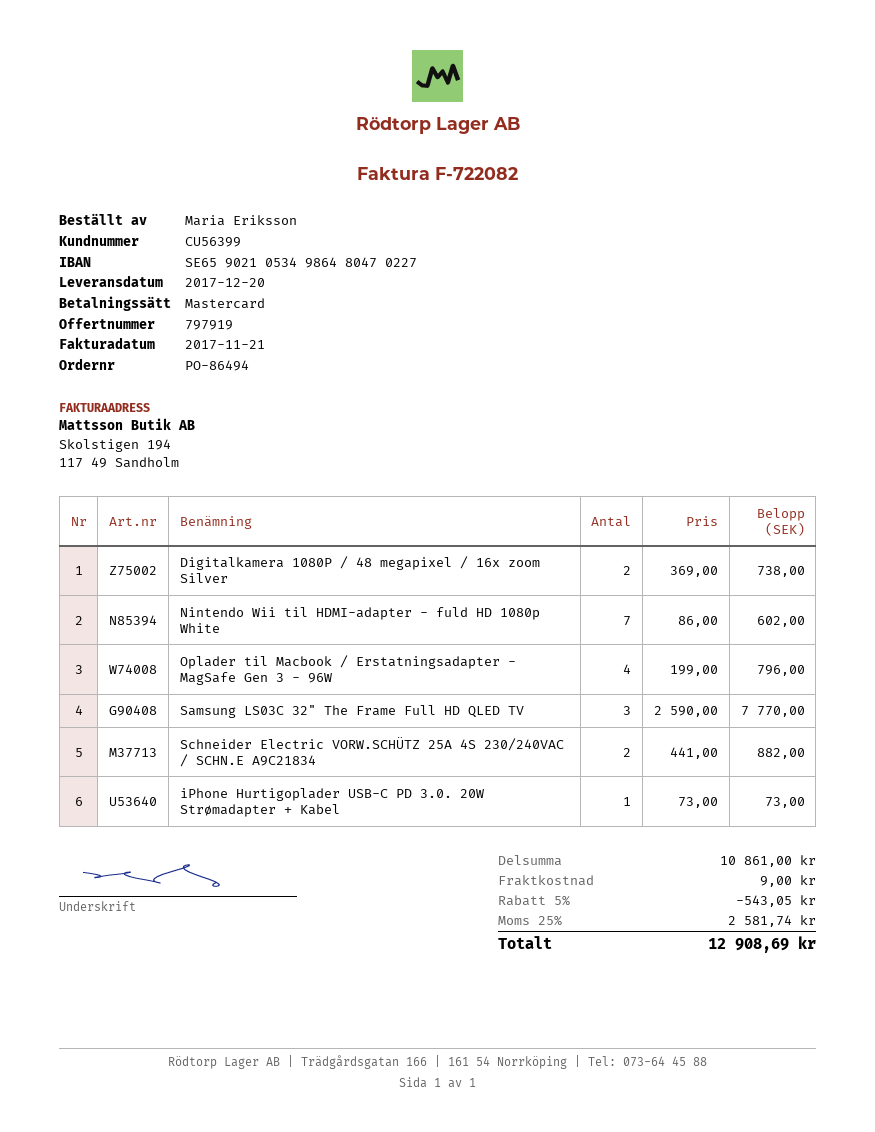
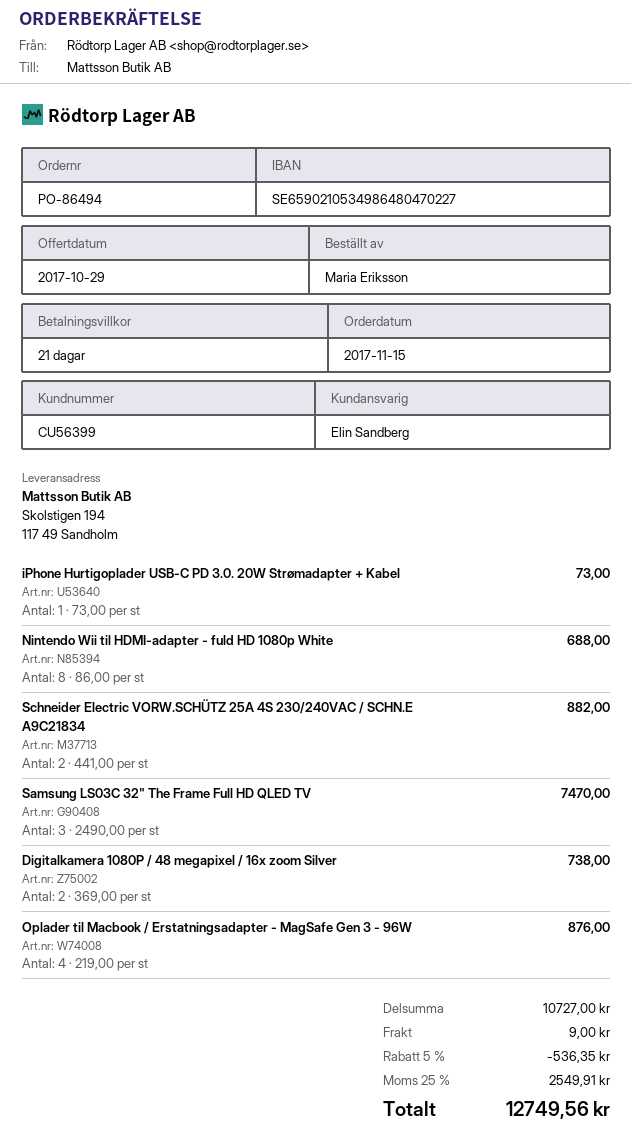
Nintendo Wii til HDMI-adapter - fuld HD 1080p White: 7 x 86.00 = 602.00 -> 8 x 86.00 = 688.00
Oplader til Macbook / Erstatningsadapter - MagSafe Gen 3 - 96W: 4 x 199.00 = 796.00 -> 4 x 219.00 = 876.00
Samsung LS03C 32" The Frame Full HD QLED TV: 3 x 2590.00 = 7770.00 -> 3 x 2490.00 = 7470.00
subtotal: 10861.00 -> 10727.00
discount: 5% = 543.05 -> 5% = 536.35
tax: 25% = 2581.74 -> 25% = 2549.91
total: 12908.69 -> 12749.56

